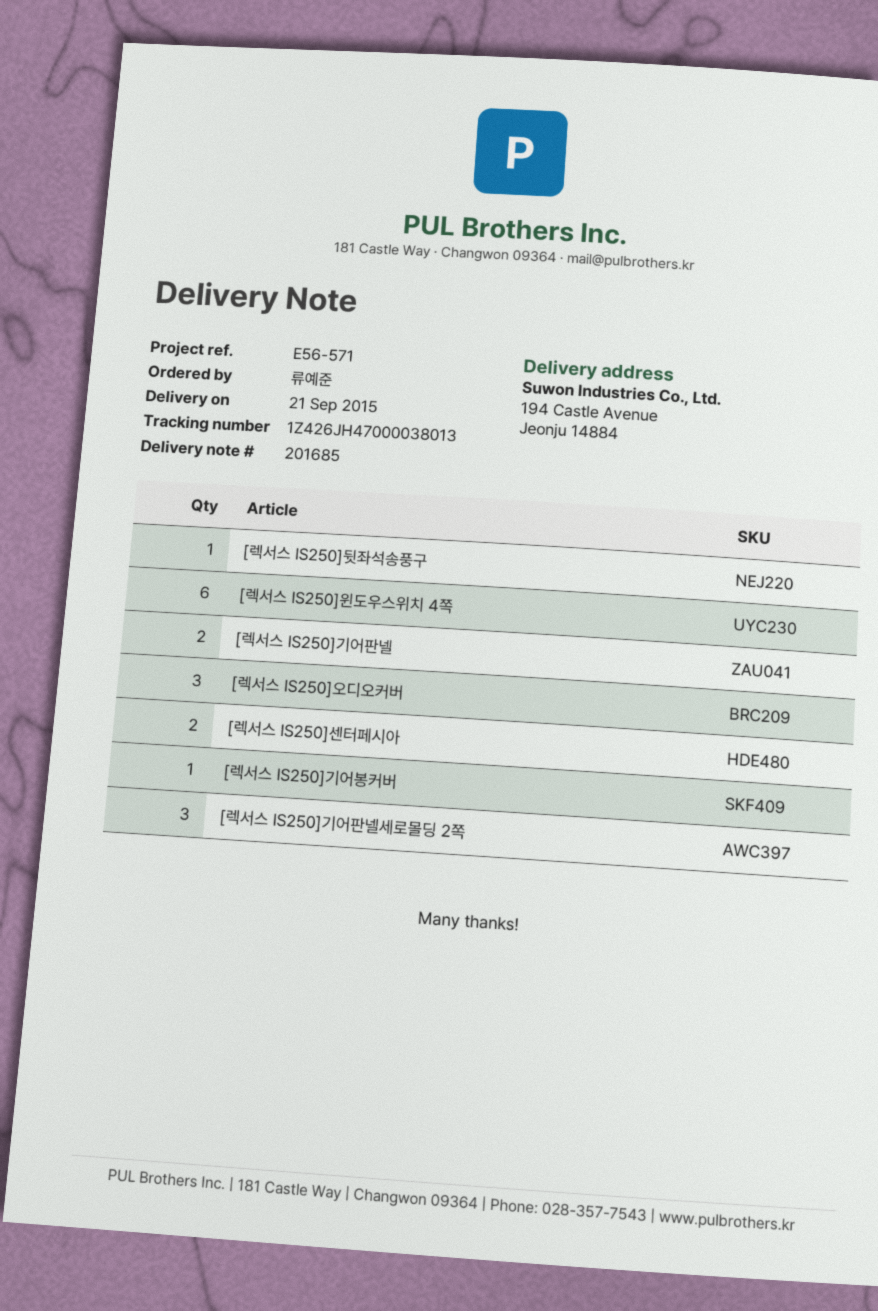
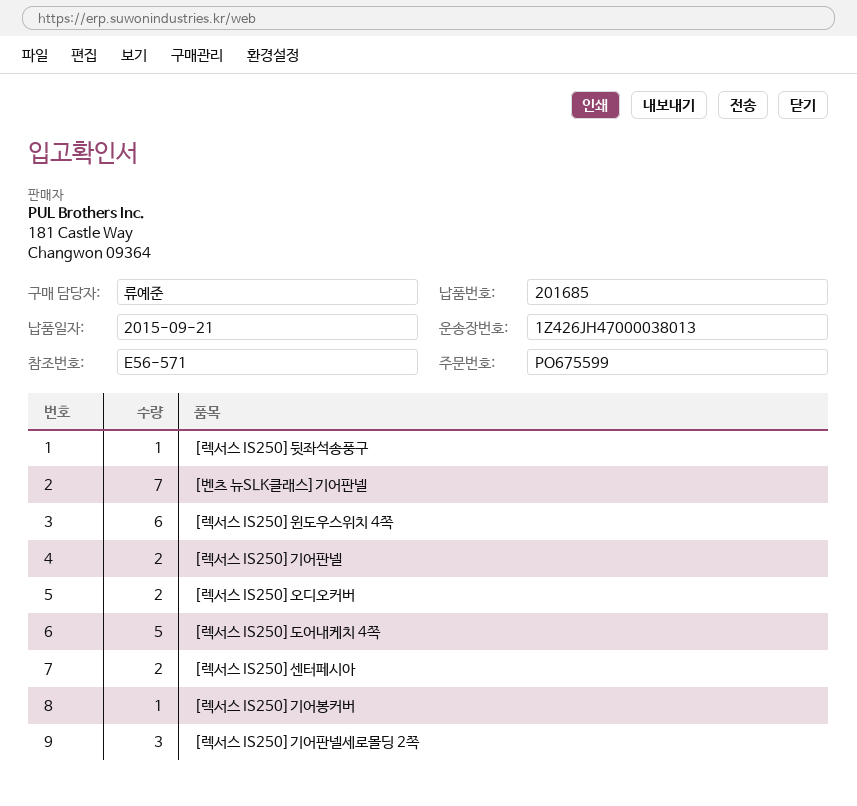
[렉서스 IS250]오디오커버: 3 -> 2
[벤츠 뉴SLK클래스]기어판넬: none -> 7
[렉서스 IS250]도어내케치 4쪽: none -> 5

